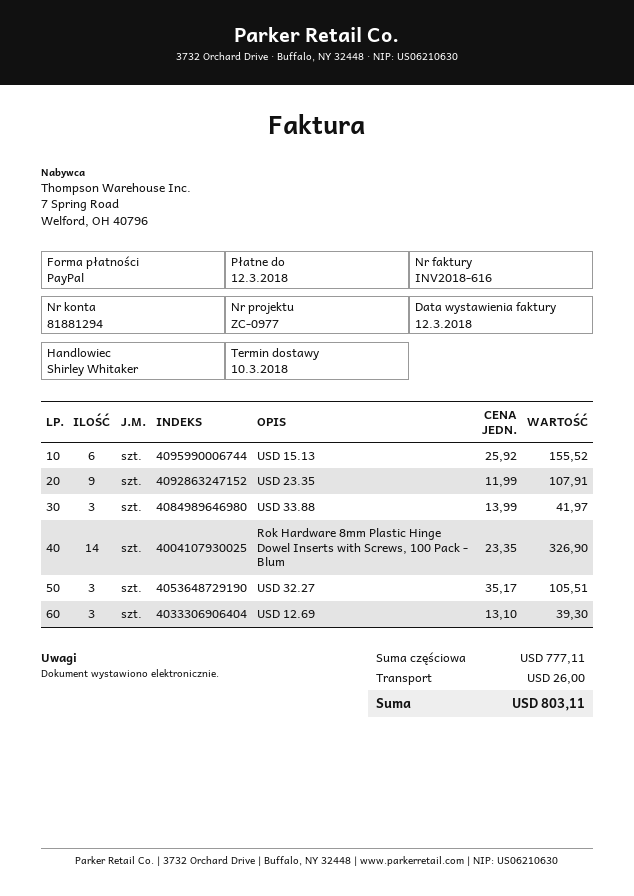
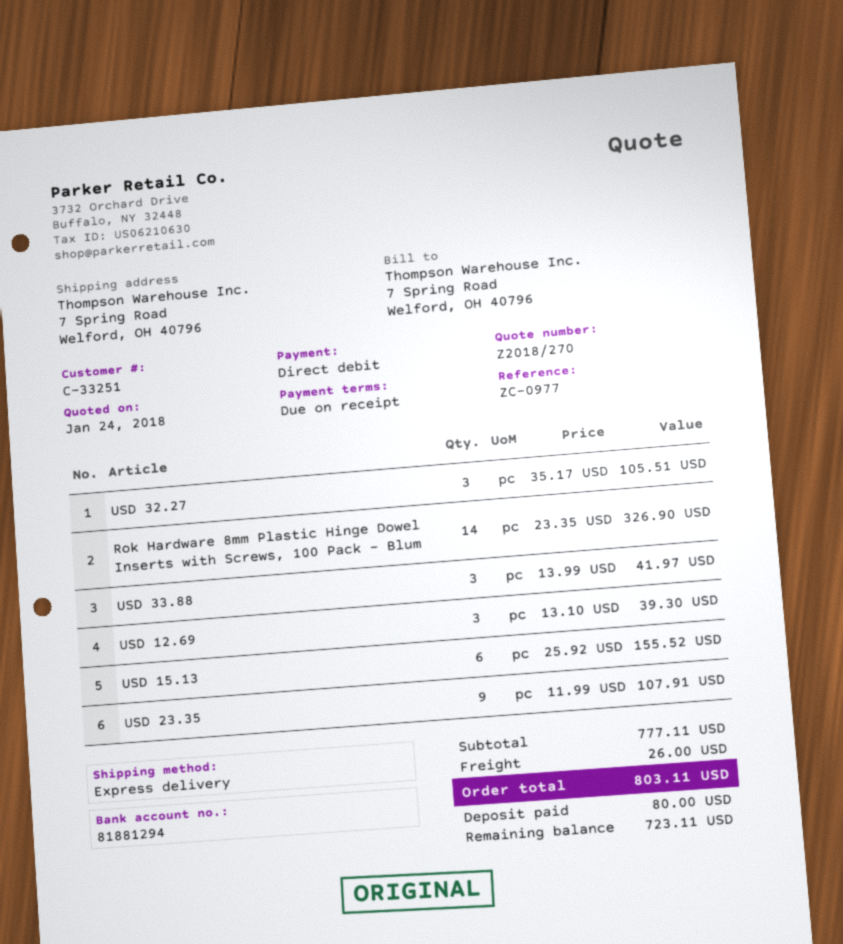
payment method: PayPal -> direct debit

